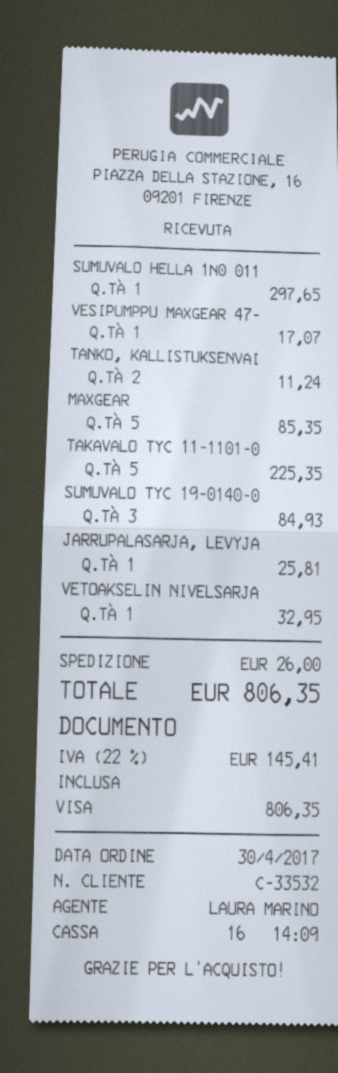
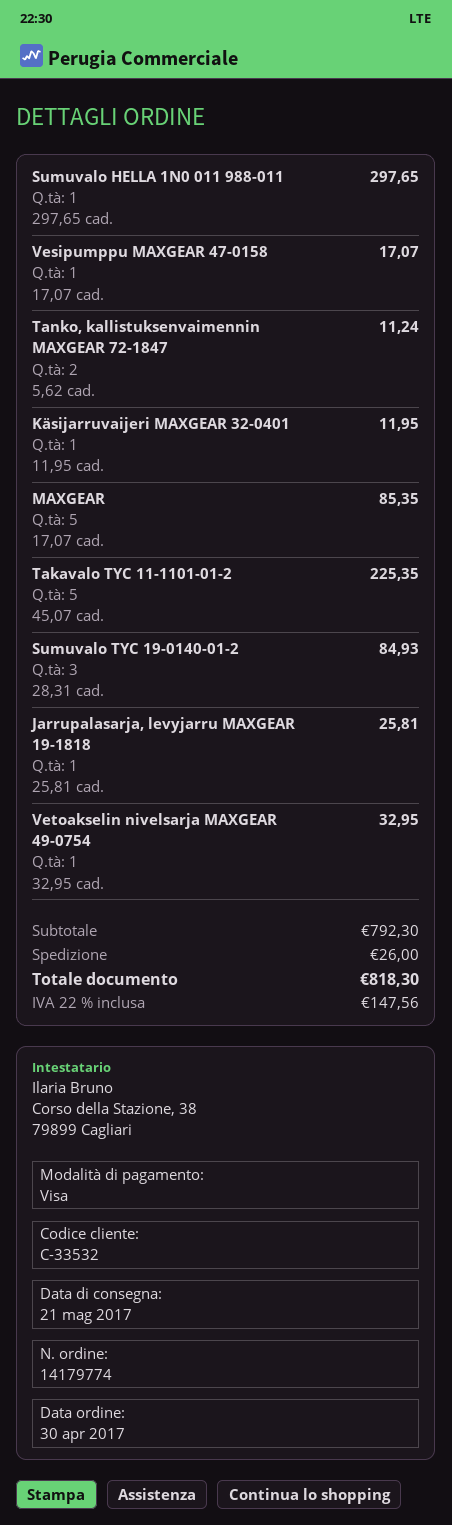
Käsijarruvaijeri MAXGEAR 32-0401: none -> 1 for 11.95
tax: 22% = 145.41 -> 22% = 147.56
total: 806.35 -> 818.30

